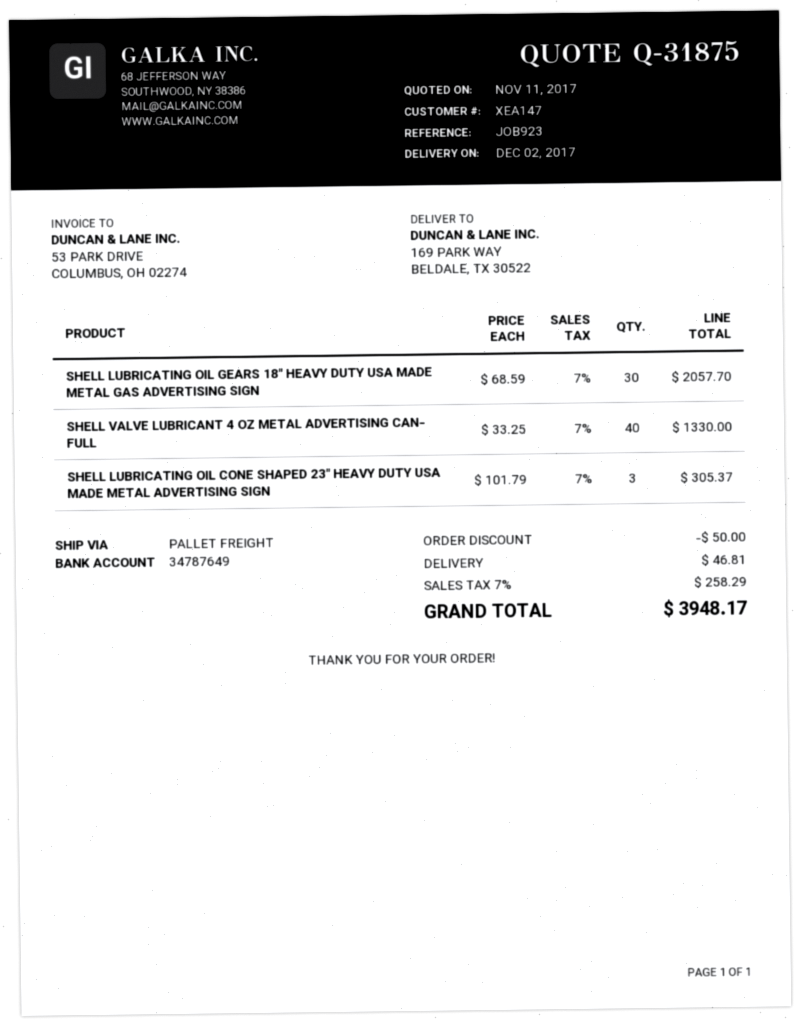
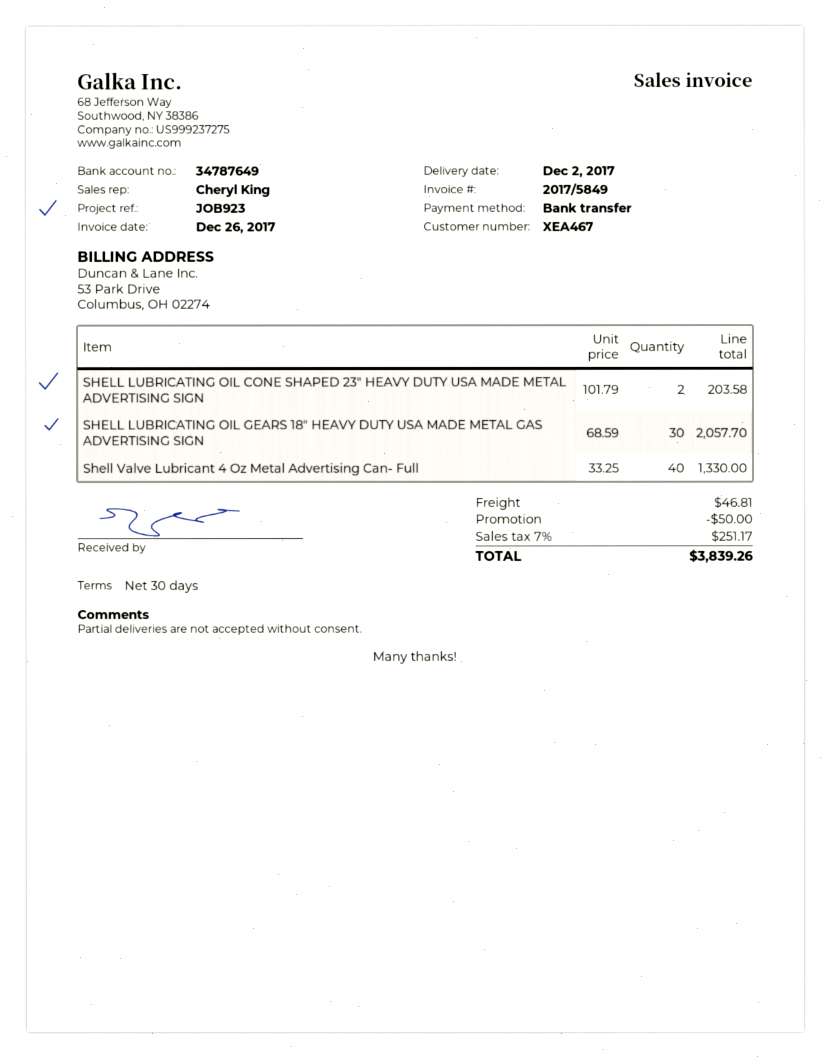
customer number: XEA147 -> XEA467
SHELL LUBRICATING OIL CONE SHAPED 23" HEAVY DUTY USA MADE METAL ADVERTISING SIGN: 3 x 101.79 = 305.37 -> 2 x 101.79 = 203.58
tax: 7% = 258.29 -> 7% = 251.17
total: 3948.17 -> 3839.26

